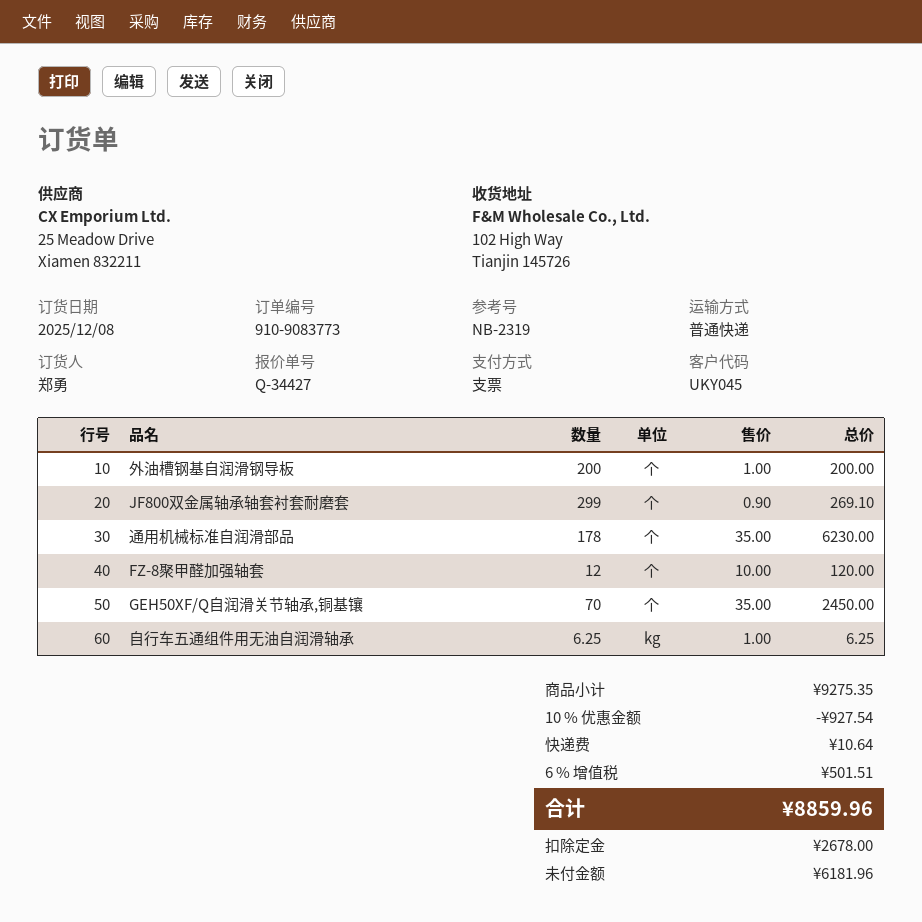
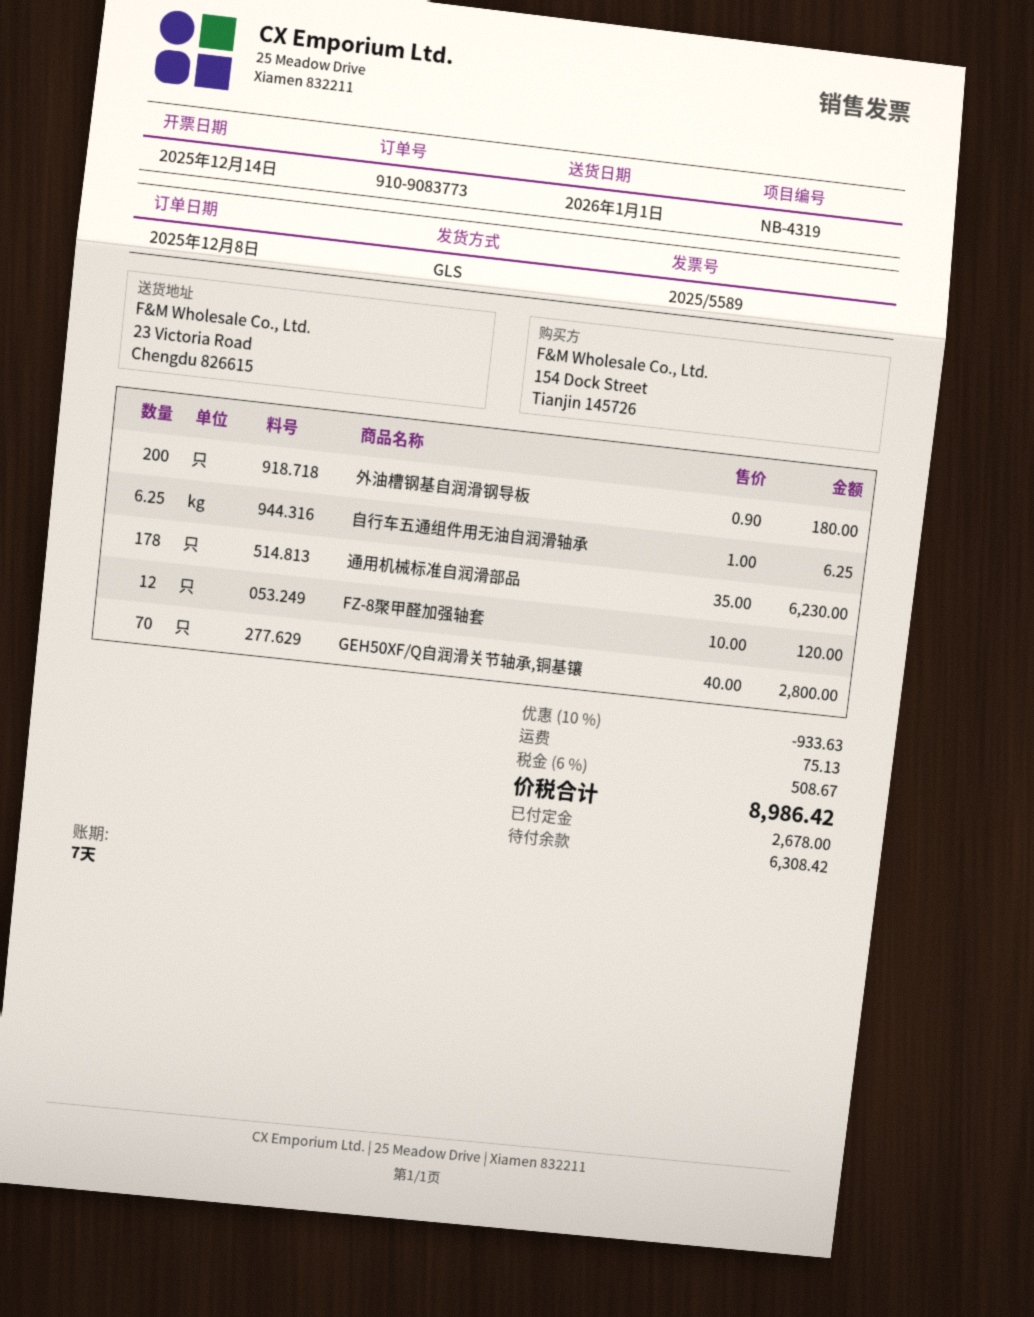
reference: NB-2319 -> NB-4319
shipping method: standard -> GLS
ship to: 102 High Way, Tianjin 145726 -> 23 Victoria Road, Chengdu 826615
外油槽钢基自润滑钢导板: 200 x 1.00 = 200.00 -> 200 x 0.90 = 180.00
JF800双金属轴承轴套衬套耐磨套: 299 x 0.90 = 269.10 -> none
GEH50XF/Q自润滑关节轴承,铜基镶: 70 x 35.00 = 2450.00 -> 70 x 40.00 = 2800.00
discount: 10% = 927.54 -> 10% = 933.63
shipping: 10.64 -> 75.13
tax: 6% = 501.51 -> 6% = 508.67
total: 8859.96 -> 8986.42
balance: 6181.96 -> 6308.42

